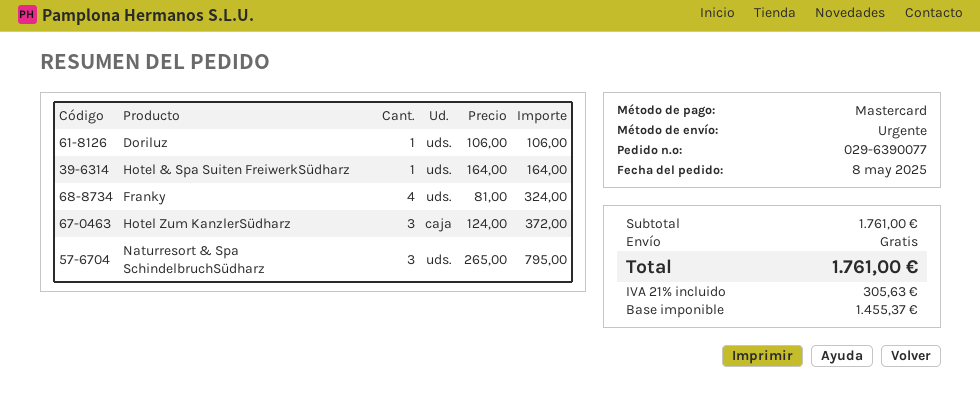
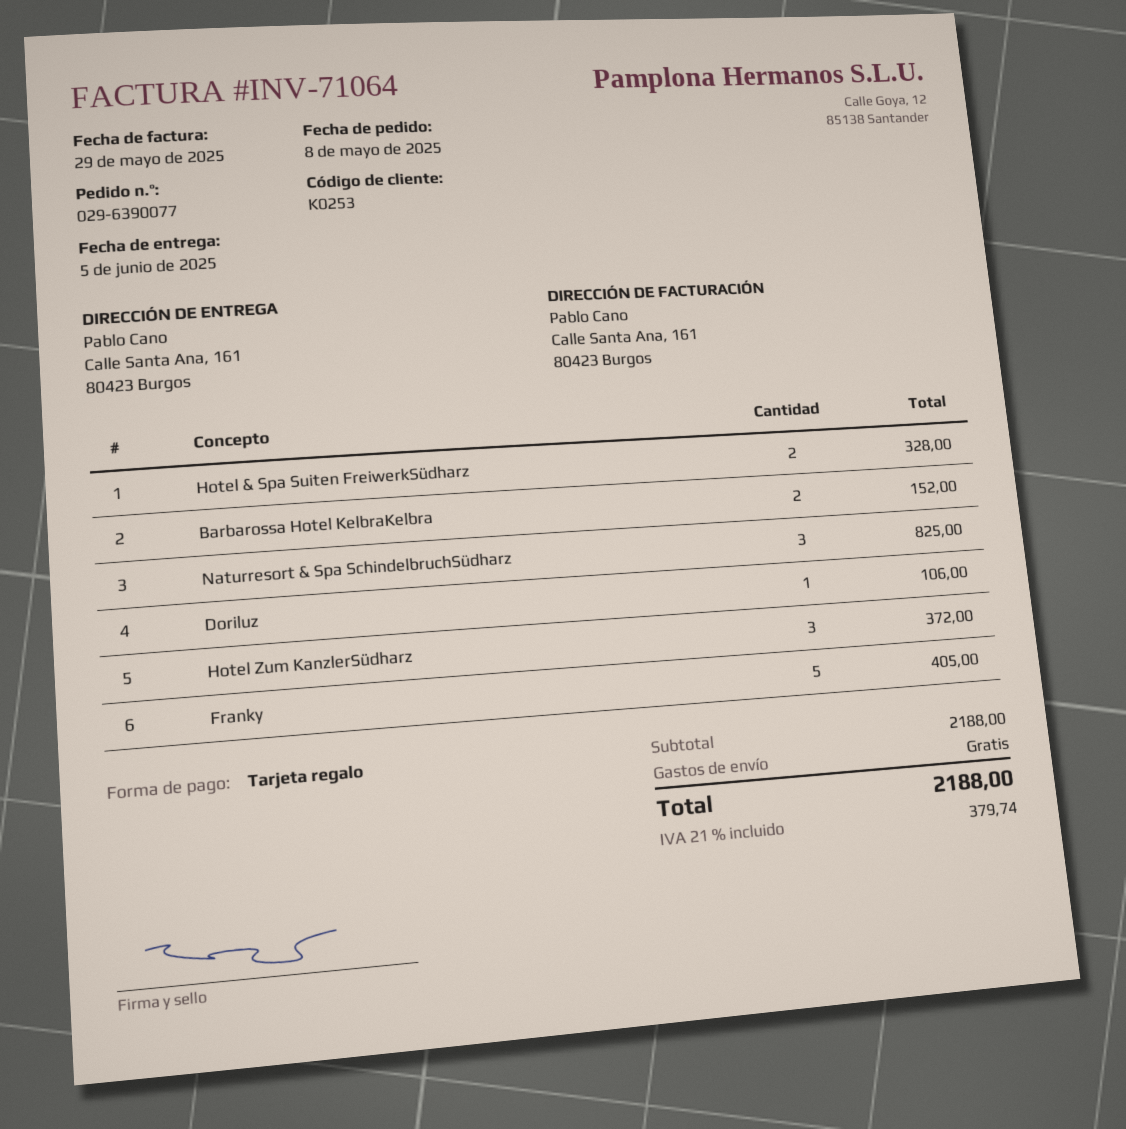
payment method: Mastercard -> gift card
Hotel & Spa Suiten FreiwerkSüdharz: 1 for 164.00 -> 2 for 328.00
Franky: 4 for 324.00 -> 5 for 405.00
Naturresort & Spa SchindelbruchSüdharz: 3 for 795.00 -> 3 for 825.00
Barbarossa Hotel KelbraKelbra: none -> 2 for 152.00
subtotal: 1761.00 -> 2188.00
tax: 21% = 305.63 -> 21% = 379.74
total: 1761.00 -> 2188.00

